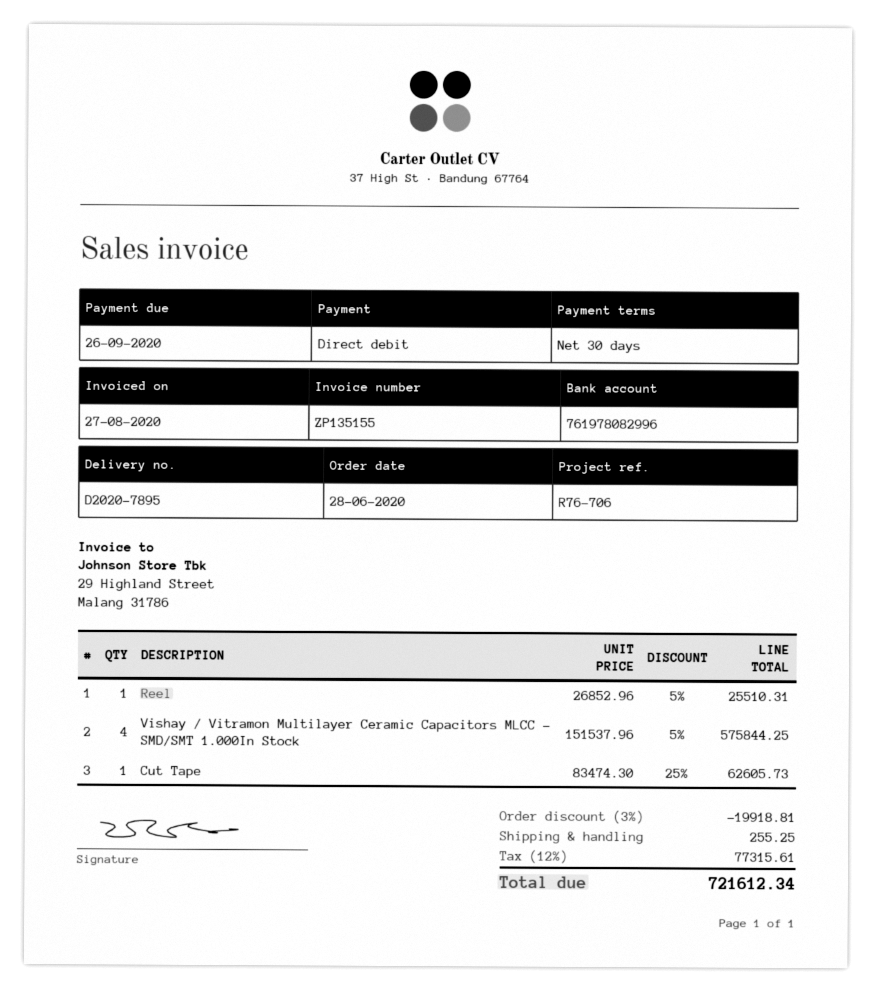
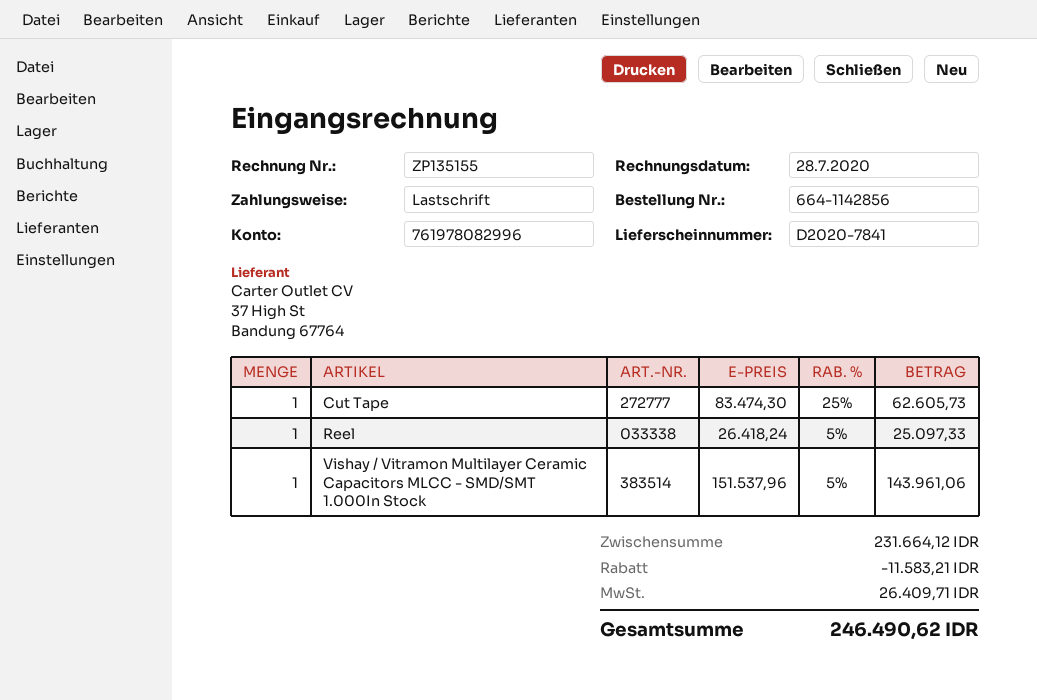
delivery note number: D2020-7895 -> D2020-7841
invoice date: 2020-08-27 -> 2020-07-28
Reel: 1 x 26852.96 - 5% = 25510.31 -> 1 x 26418.24 - 5% = 25097.33
Vishay / Vitramon Multilayer Ceramic Capacitors MLCC - SMD/SMT 1.000In Stock: 4 x 151537.96 - 5% = 575844.25 -> 1 x 151537.96 - 5% = 143961.06
discount: 19918.81 -> 11583.21
shipping: 255.25 -> none
tax: 77315.61 -> 26409.71
total: 721612.34 -> 246490.62

